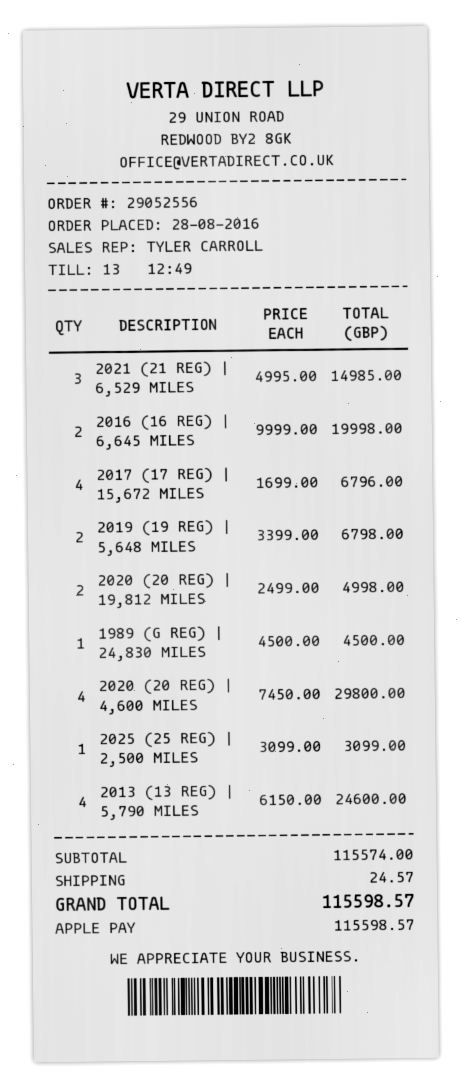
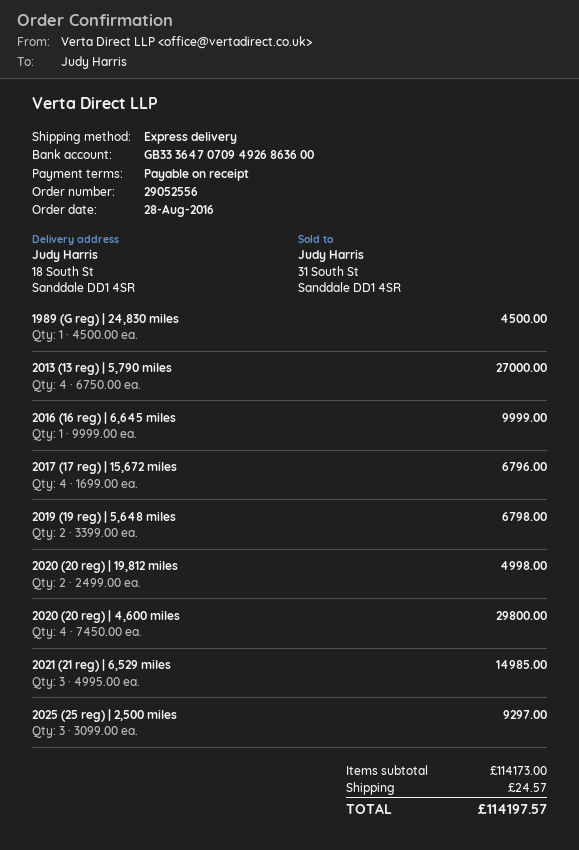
2016 (16 REG) | 6,645 MILES: 2 x 9999.00 = 19998.00 -> 1 x 9999.00 = 9999.00
2025 (25 REG) | 2,500 MILES: 1 x 3099.00 = 3099.00 -> 3 x 3099.00 = 9297.00
2013 (13 REG) | 5,790 MILES: 4 x 6150.00 = 24600.00 -> 4 x 6750.00 = 27000.00
subtotal: 115574.00 -> 114173.00
total: 115598.57 -> 114197.57

